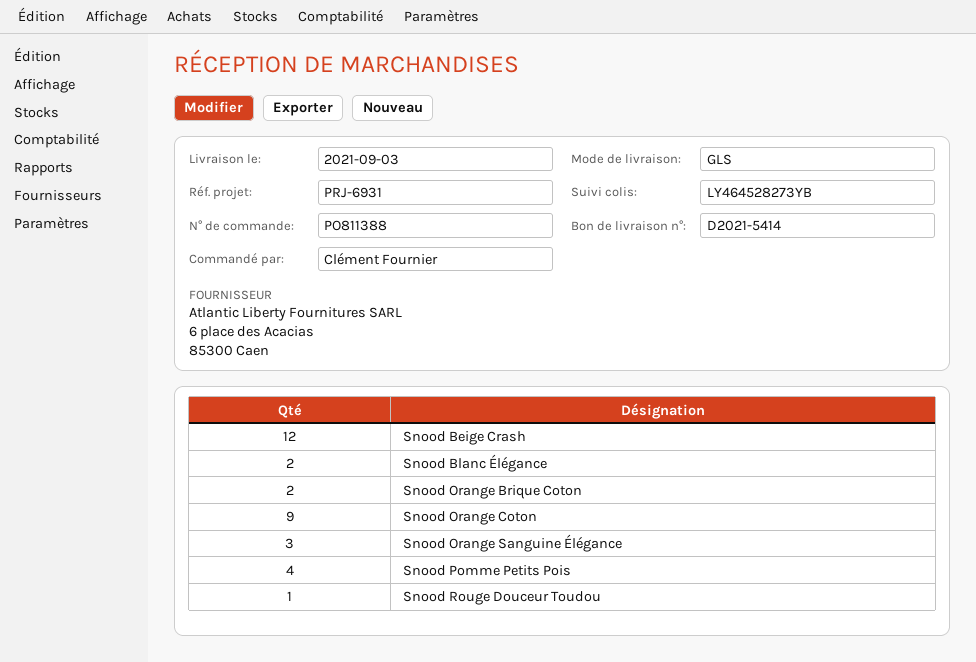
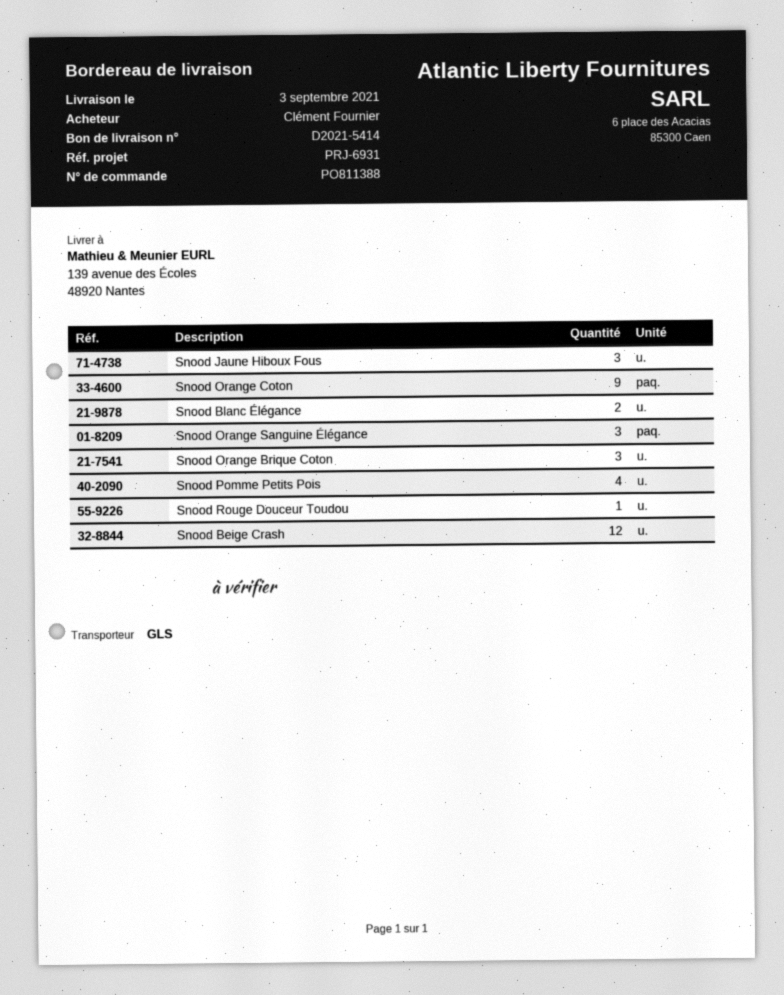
Snood Orange Brique Coton: 2 -> 3
Snood Jaune Hiboux Fous: none -> 3

